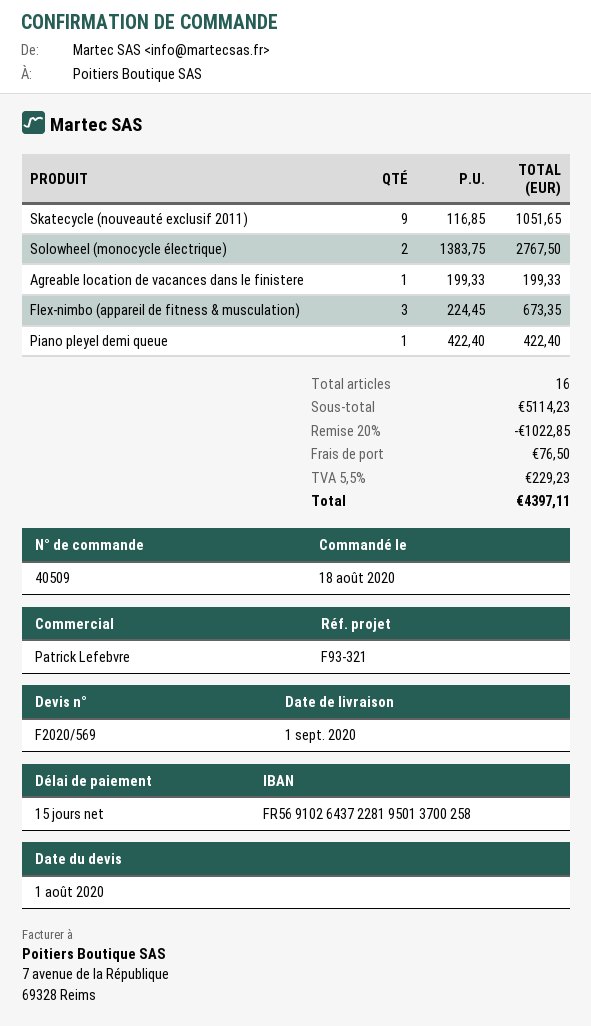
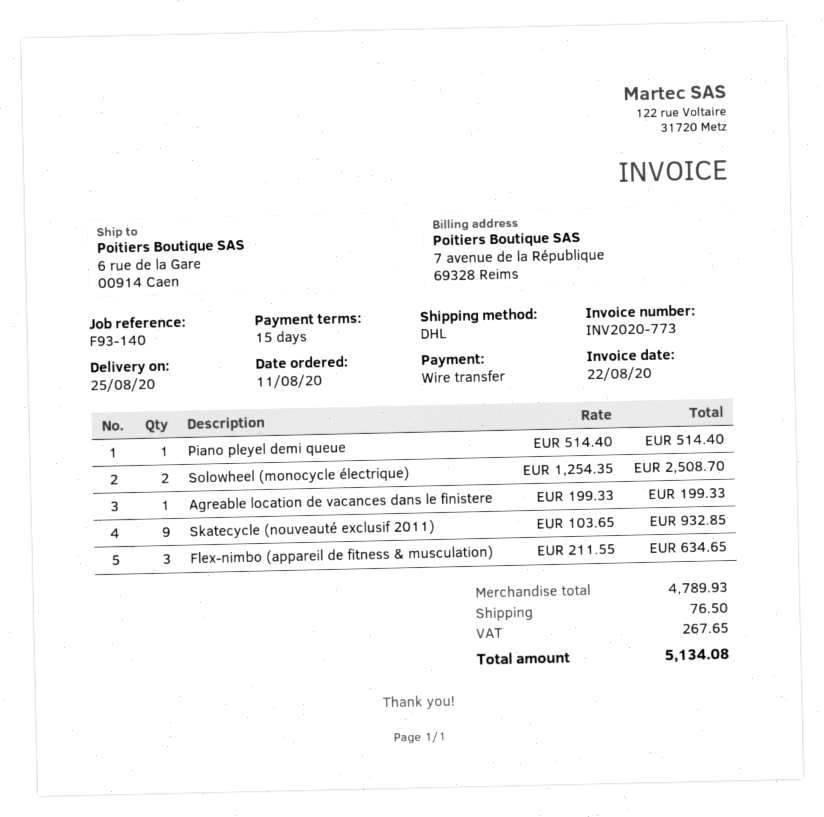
order date: 2020-08-18 -> 2020-08-11
delivery date: 2020-09-01 -> 2020-08-25
reference: F93-321 -> F93-140
Skatecycle (nouveauté exclusif 2011): 9 x 116.85 = 1051.65 -> 9 x 103.65 = 932.85
Solowheel (monocycle électrique): 2 x 1383.75 = 2767.50 -> 2 x 1254.35 = 2508.70
Flex-nimbo (appareil de fitness & musculation): 3 x 224.45 = 673.35 -> 3 x 211.55 = 634.65
Piano pleyel demi queue: 1 x 422.40 = 422.40 -> 1 x 514.40 = 514.40
subtotal: 5114.23 -> 4789.93
discount: 20% = 1022.85 -> none
tax: 229.23 -> 267.65
total: 4397.11 -> 5134.08

